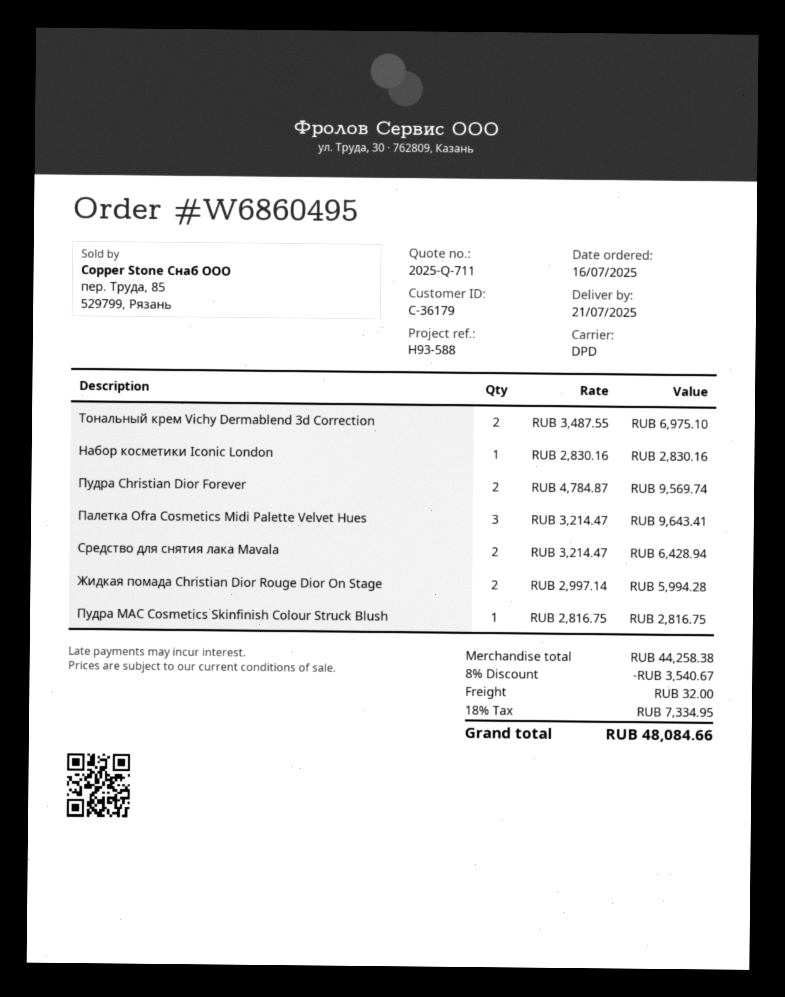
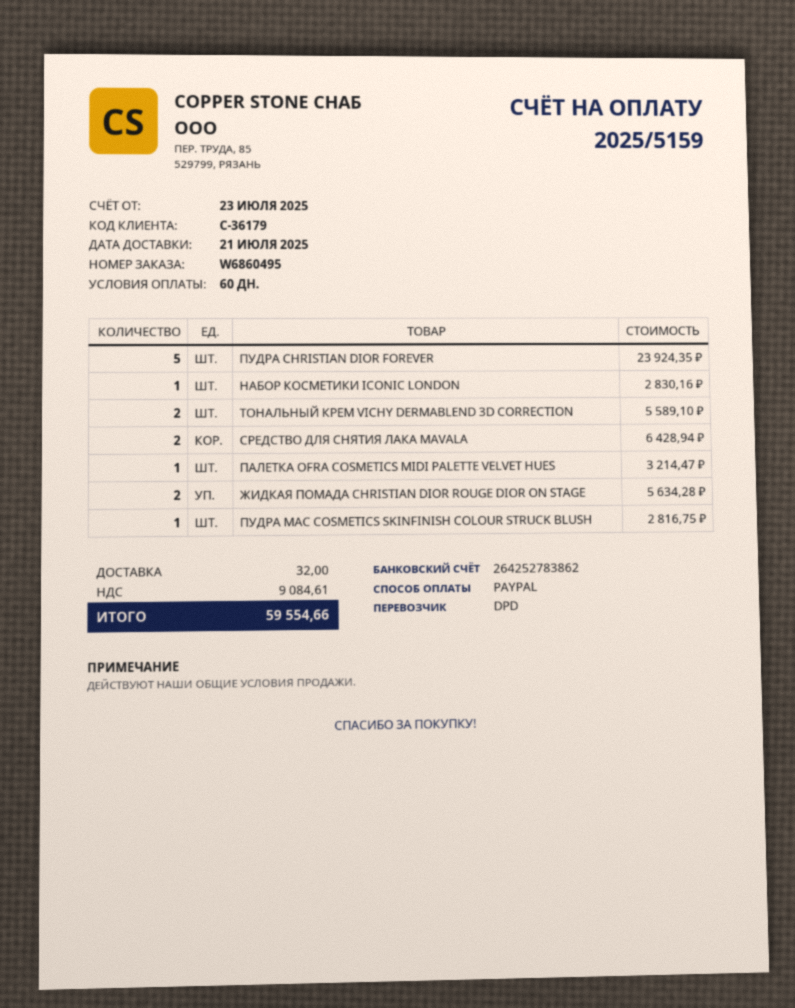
Тональный крем Vichy Dermablend 3d Correction: 2 for 6975.10 -> 2 for 5589.10
Пудра Christian Dior Forever: 2 for 9569.74 -> 5 for 23924.35
Палетка Ofra Cosmetics Midi Palette Velvet Hues: 3 for 9643.41 -> 1 for 3214.47
Жидкая помада Christian Dior Rouge Dior On Stage: 2 for 5994.28 -> 2 for 5634.28
discount: 8% = 3540.67 -> none
tax: 7334.95 -> 9084.61
total: 48084.66 -> 59554.66

